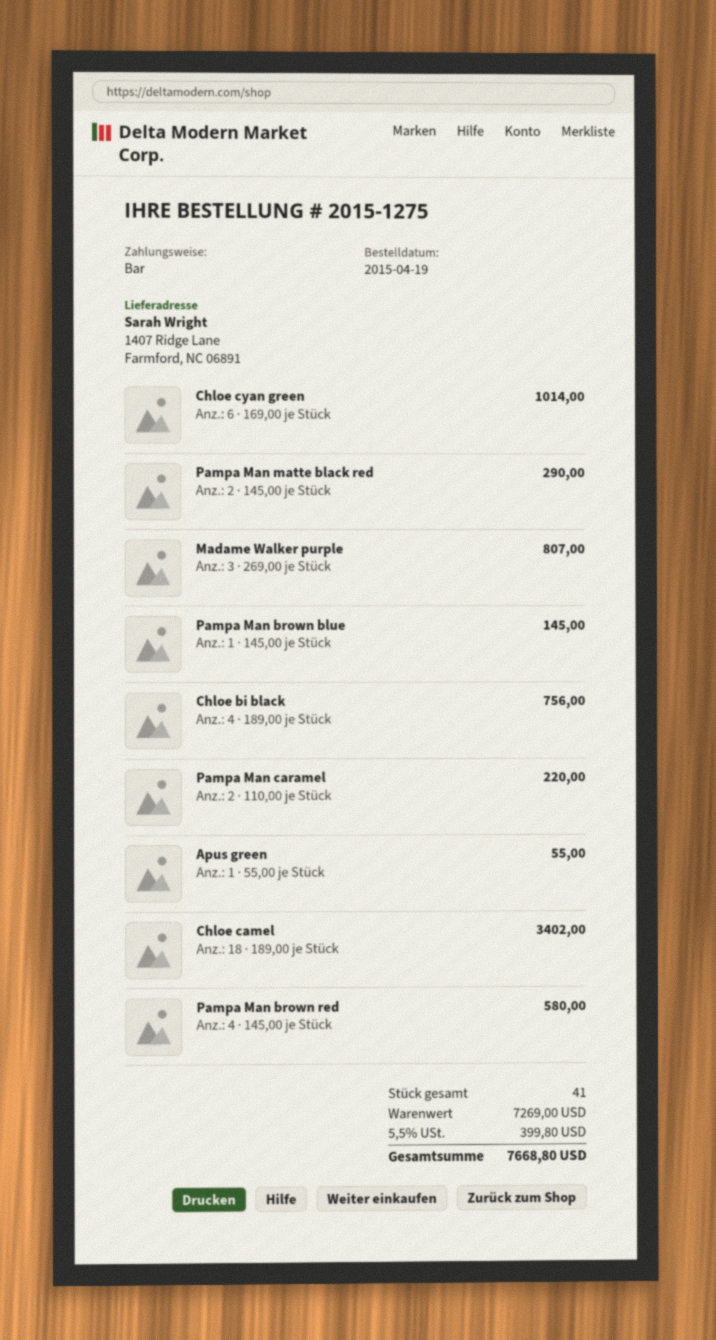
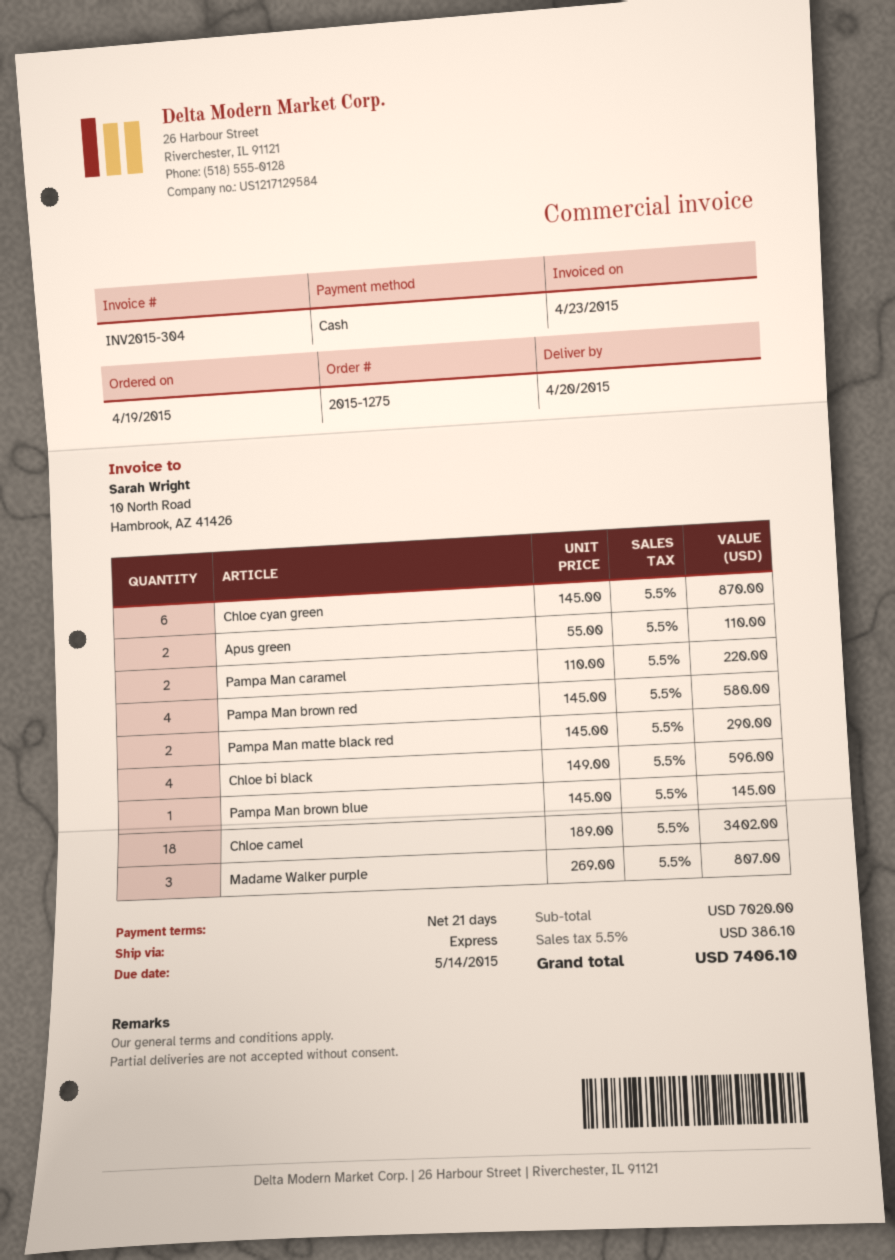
Chloe cyan green: 6 x 169.00 = 1014.00 -> 6 x 145.00 = 870.00
Chloe bi black: 4 x 189.00 = 756.00 -> 4 x 149.00 = 596.00
Apus green: 1 x 55.00 = 55.00 -> 2 x 55.00 = 110.00
subtotal: 7269.00 -> 7020.00
tax: 5.5% = 399.80 -> 5.5% = 386.10
total: 7668.80 -> 7406.10

